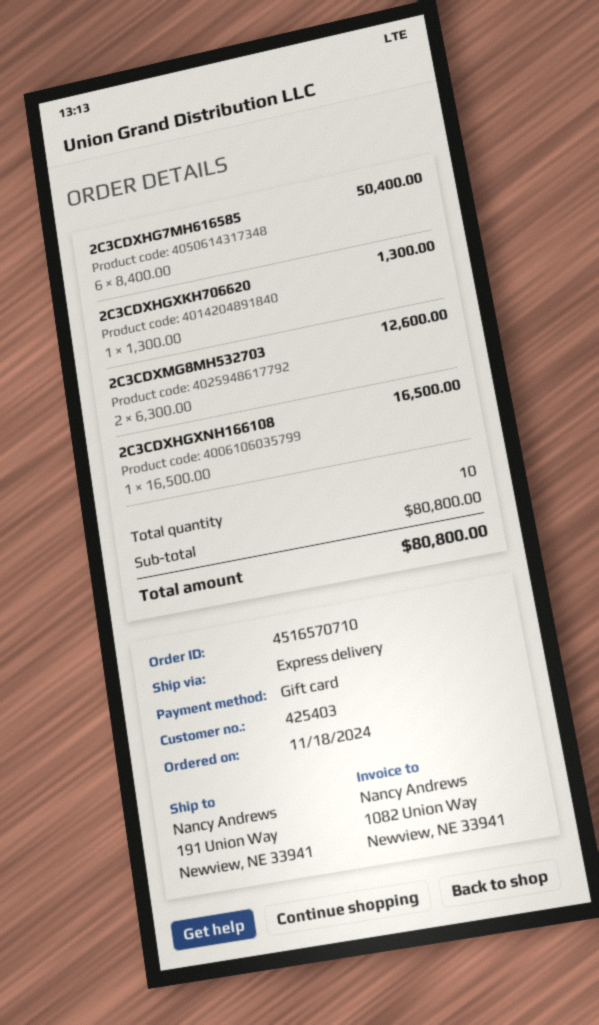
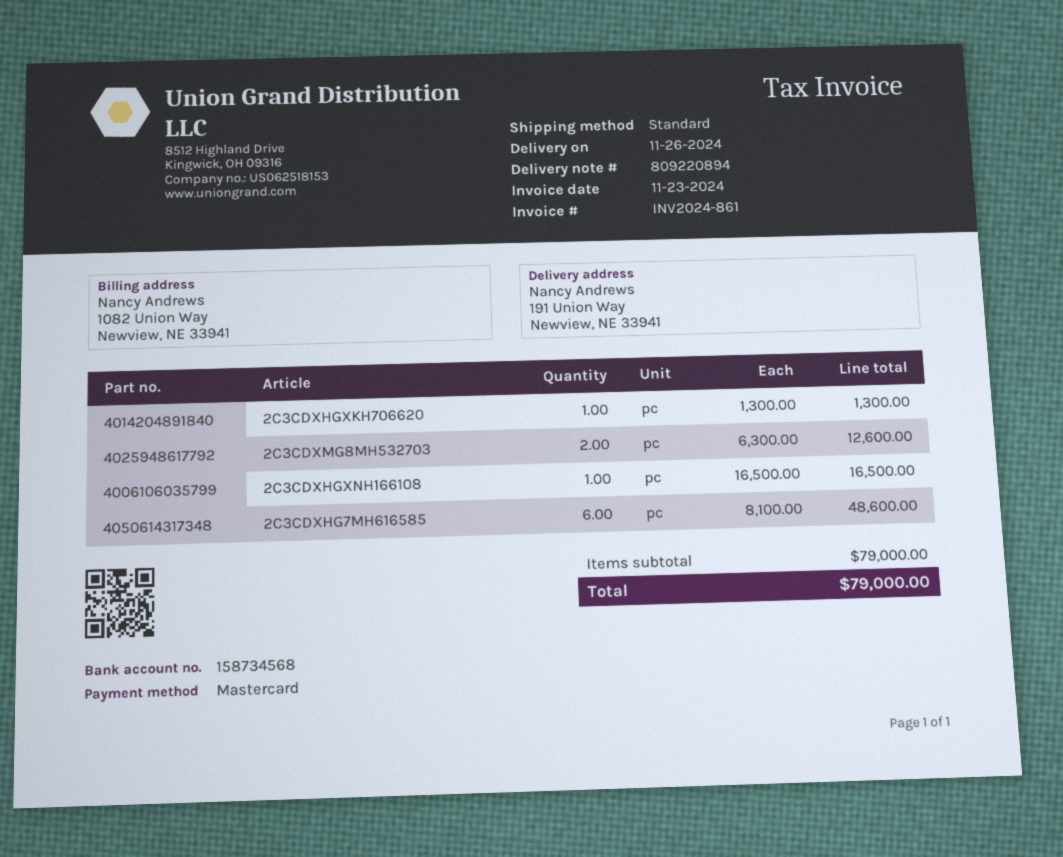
payment method: gift card -> Mastercard
shipping method: express -> standard
2C3CDXHG7MH616585: 6 x 8400.00 = 50400.00 -> 6 x 8100.00 = 48600.00
subtotal: 80800.00 -> 79000.00
total: 80800.00 -> 79000.00

